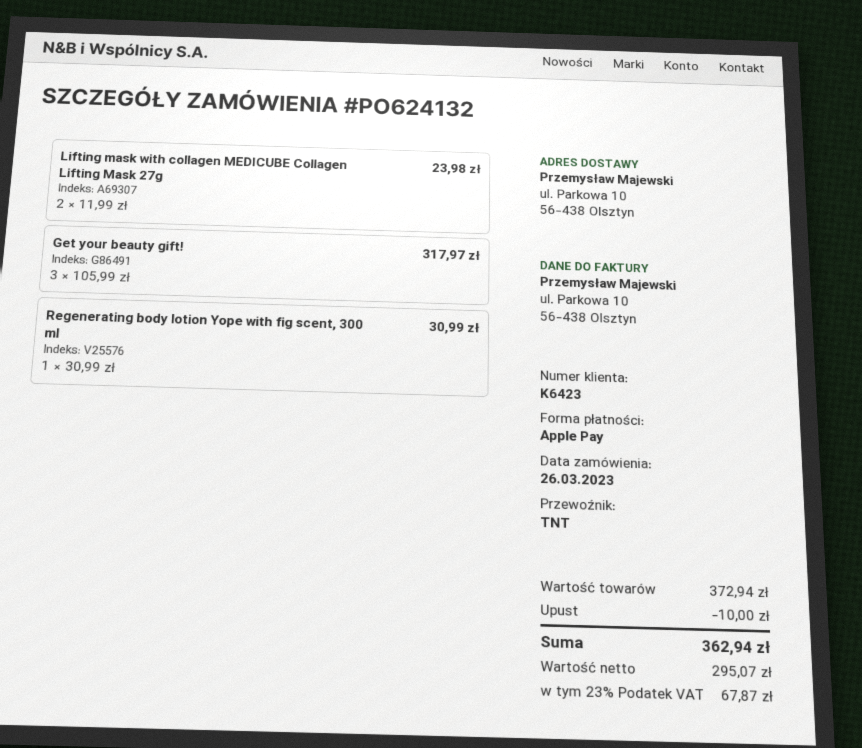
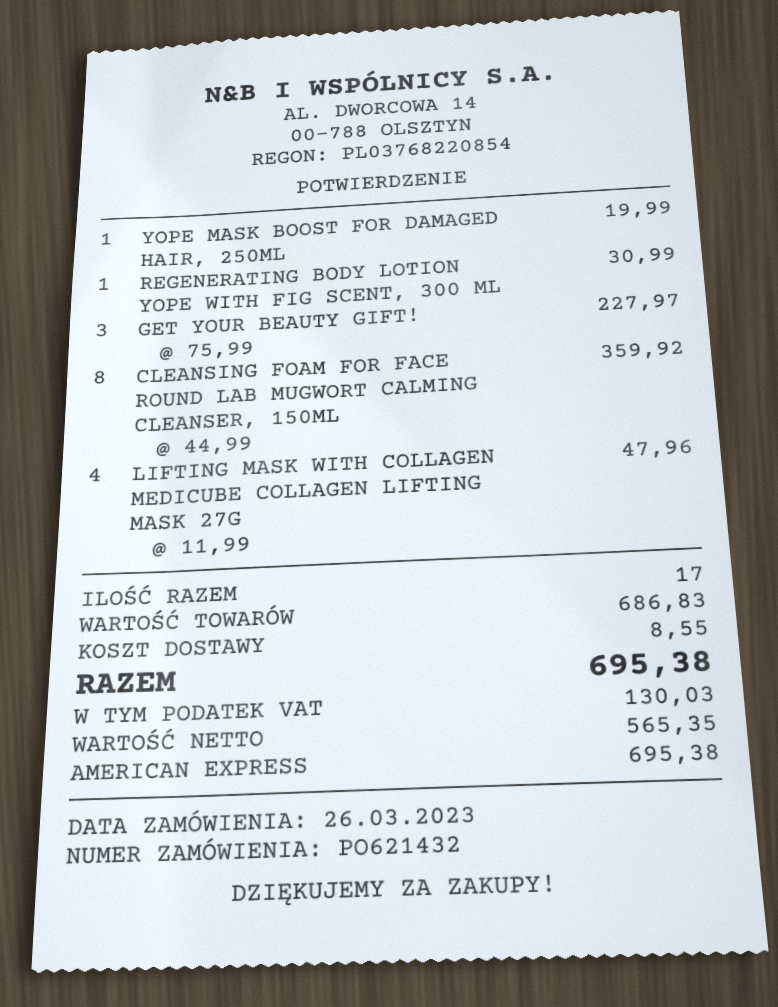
order number: PO624132 -> PO621432
payment method: Apple Pay -> American Express
Lifting mask with collagen MEDICUBE Collagen Lifting Mask 27g: 2 x 11.99 = 23.98 -> 4 x 11.99 = 47.96
Get your beauty gift!: 3 x 105.99 = 317.97 -> 3 x 75.99 = 227.97
YOPE MASK BOOST FOR DAMAGED HAIR, 250ML: none -> 1 x 19.99 = 19.99
CLEANSING FOAM FOR FACE ROUND LAB MUGWORT CALMING CLEANSER, 150ML: none -> 8 x 44.99 = 359.92
subtotal: 372.94 -> 686.83
discount: 10.00 -> none
shipping: none -> 8.55
net: 295.07 -> 565.35
tax: 67.87 -> 130.03
total: 362.94 -> 695.38

